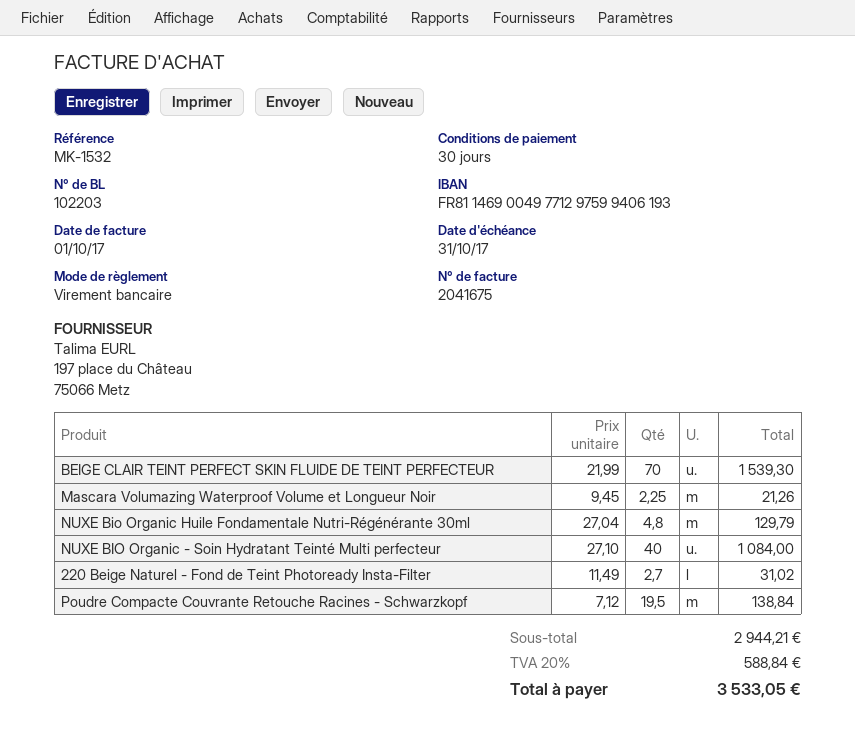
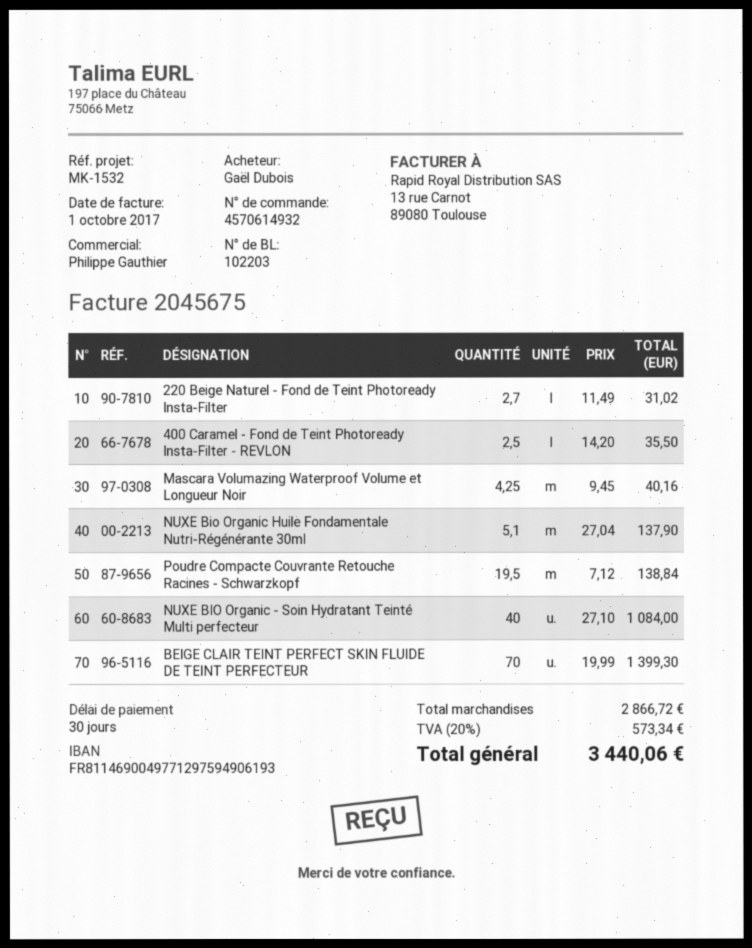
invoice number: 2041675 -> 2045675
bank account: FR8114690049771297599406193 -> FR8114690049771297594906193
BEIGE CLAIR TEINT PERFECT SKIN FLUIDE DE TEINT PERFECTEUR: 70 x 21.99 = 1539.30 -> 70 x 19.99 = 1399.30
Mascara Volumazing Waterproof Volume et Longueur Noir: 2.25 x 9.45 = 21.26 -> 4.25 x 9.45 = 40.16
NUXE Bio Organic Huile Fondamentale Nutri-Régénérante 30ml: 4.8 x 27.04 = 129.79 -> 5.1 x 27.04 = 137.90
400 Caramel - Fond de Teint Photoready Insta-Filter - REVLON: none -> 2.5 x 14.20 = 35.50
subtotal: 2944.21 -> 2866.72
tax: 20% = 588.84 -> 20% = 573.34
total: 3533.05 -> 3440.06

